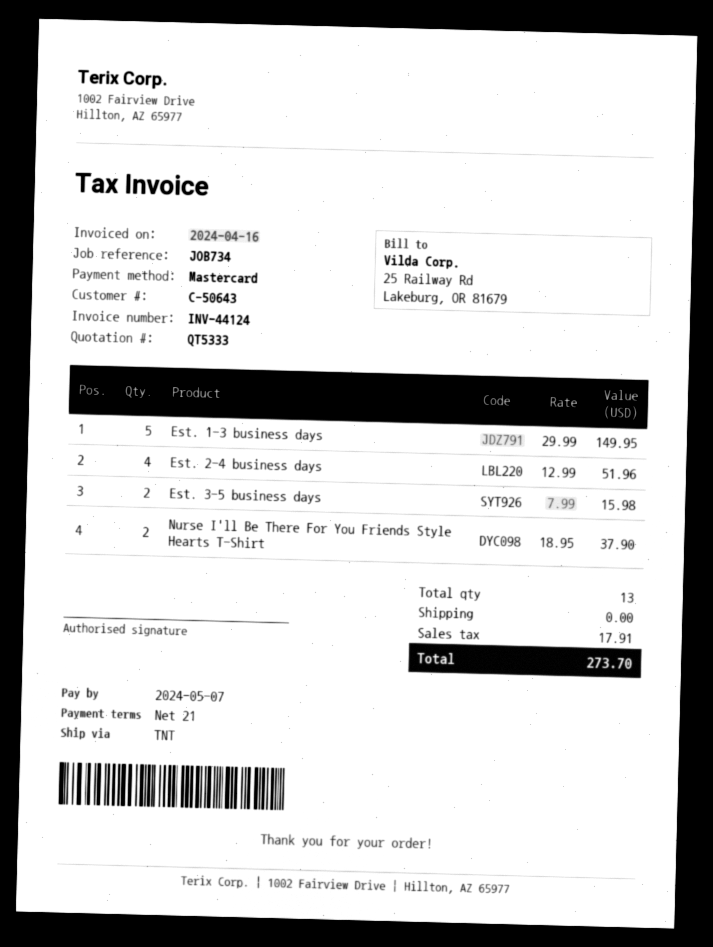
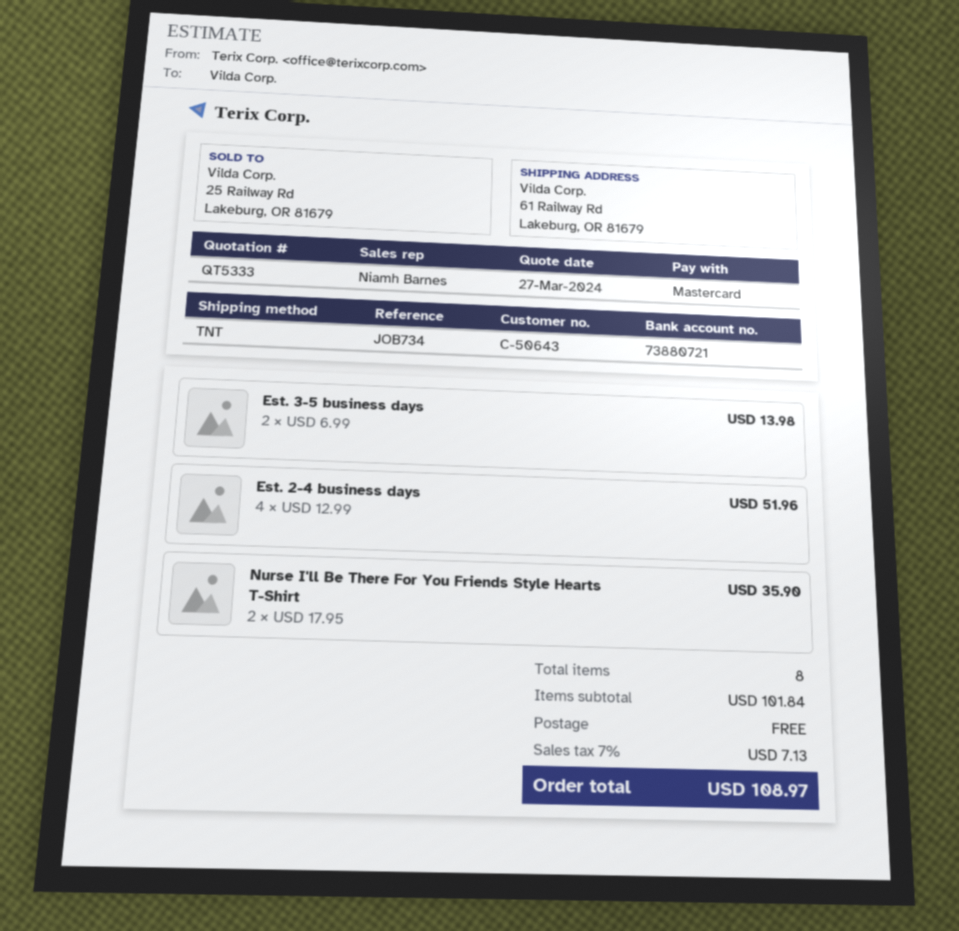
Est. 1-3 business days: 5 x 29.99 = 149.95 -> none
Est. 3-5 business days: 2 x 7.99 = 15.98 -> 2 x 6.99 = 13.98
Nurse I'll Be There For You Friends Style Hearts T-Shirt: 2 x 18.95 = 37.90 -> 2 x 17.95 = 35.90
total quantity: 13 -> 8
tax: 17.91 -> 7.13
total: 273.70 -> 108.97

